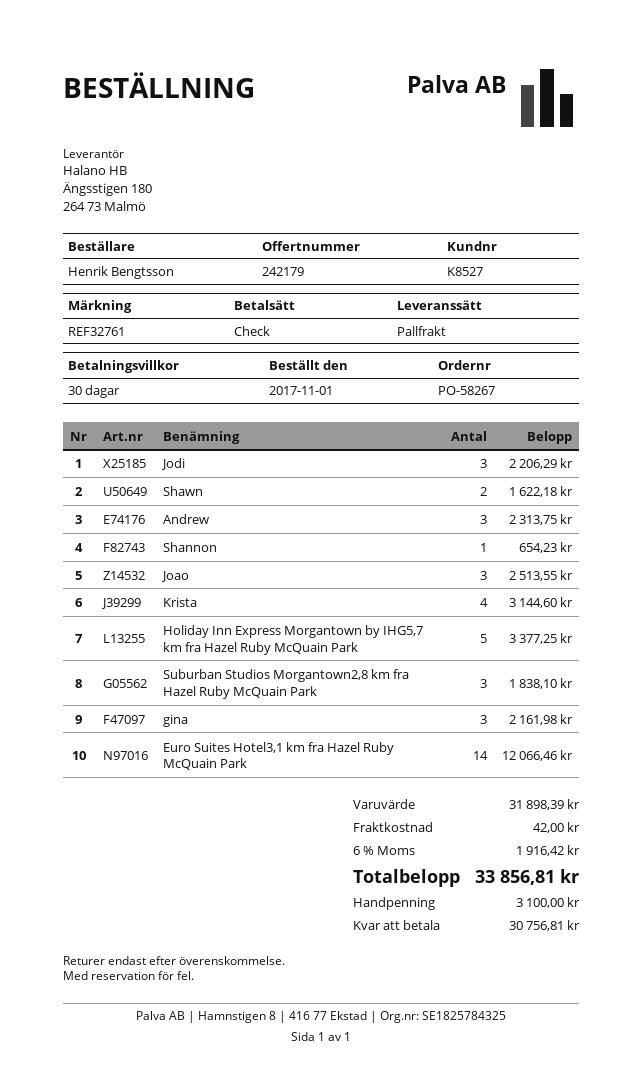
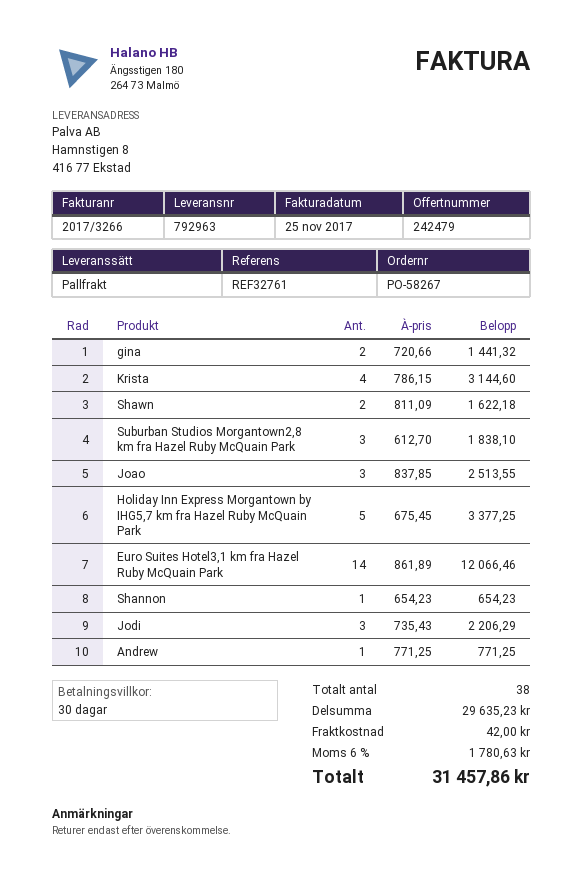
quote number: 242179 -> 242479
Andrew: 3 for 2313.75 -> 1 for 771.25
gina: 3 for 2161.98 -> 2 for 1441.32
subtotal: 31898.39 -> 29635.23
tax: 6% = 1916.42 -> 6% = 1780.63
total: 33856.81 -> 31457.86

